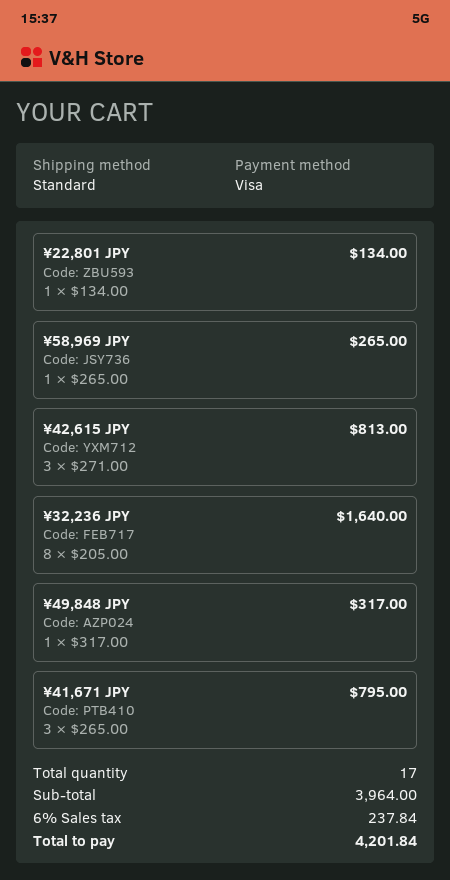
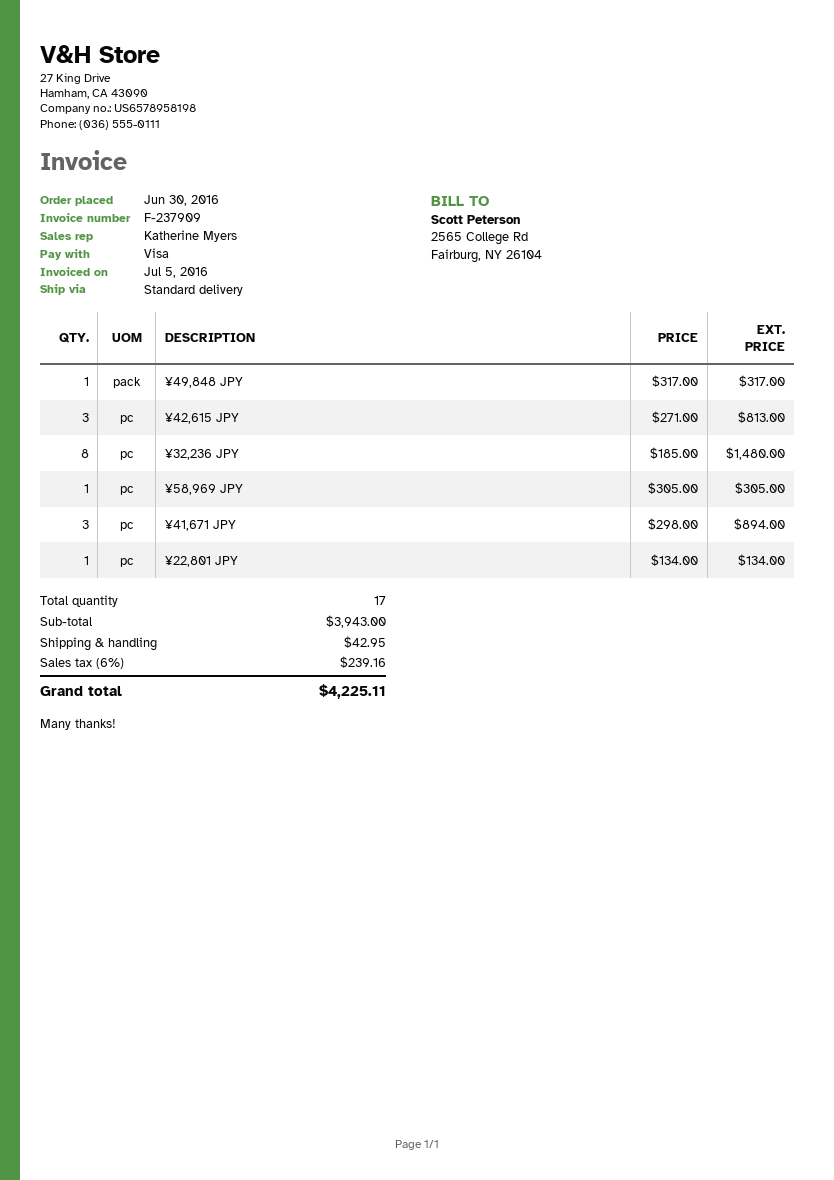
¥58,969 JPY: 1 x 265.00 = 265.00 -> 1 x 305.00 = 305.00
¥32,236 JPY: 8 x 205.00 = 1640.00 -> 8 x 185.00 = 1480.00
¥41,671 JPY: 3 x 265.00 = 795.00 -> 3 x 298.00 = 894.00
subtotal: 3964.00 -> 3943.00
shipping: none -> 42.95
tax: 6% = 237.84 -> 6% = 239.16
total: 4201.84 -> 4225.11

